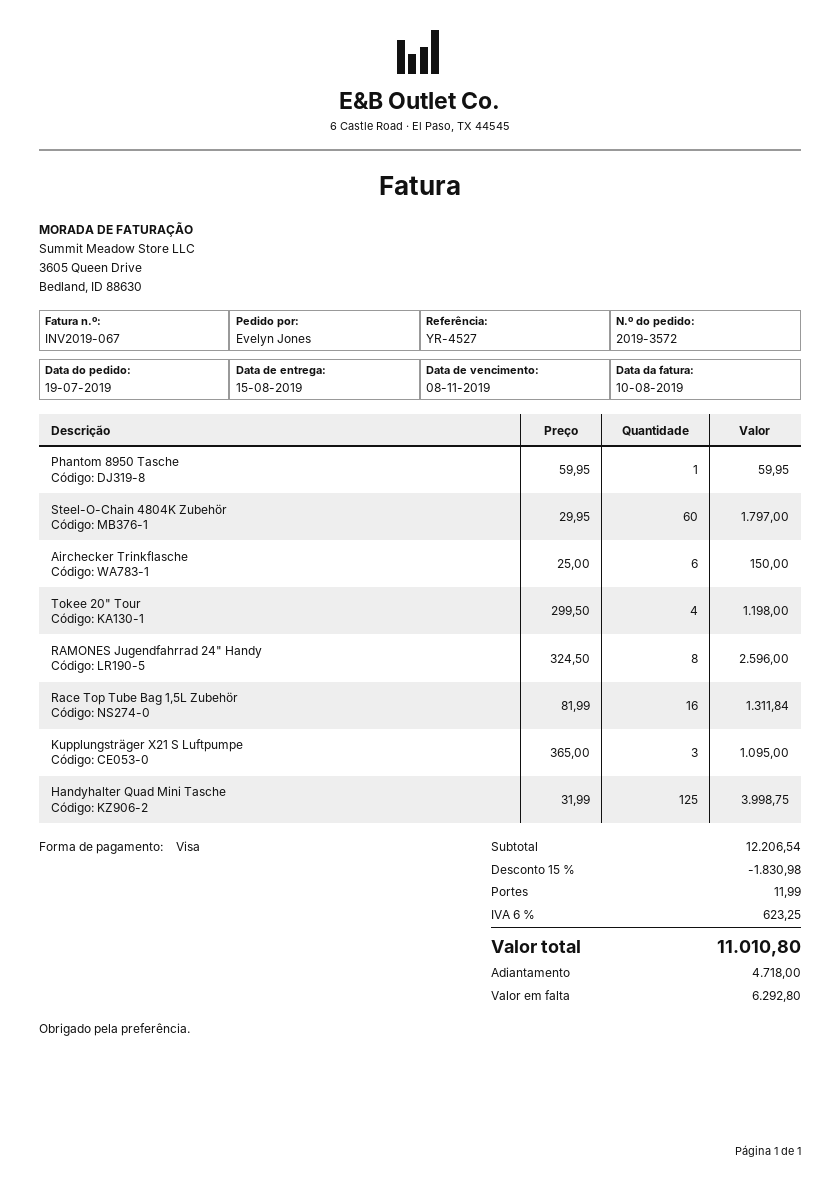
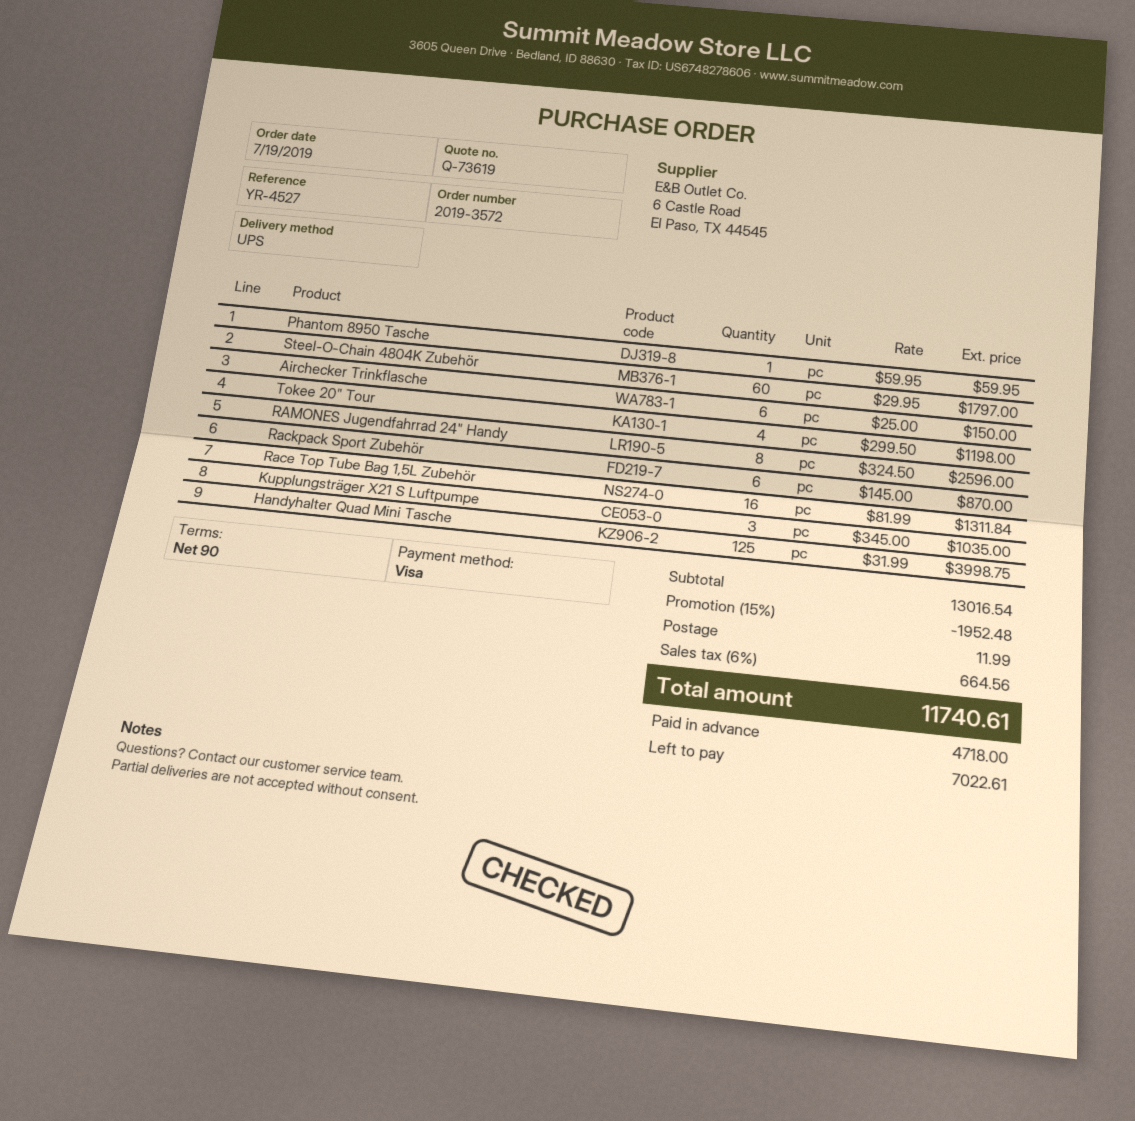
Kupplungsträger X21 S Luftpumpe: 3 x 365.00 = 1095.00 -> 3 x 345.00 = 1035.00
Rackpack Sport Zubehör: none -> 6 x 145.00 = 870.00
subtotal: 12206.54 -> 13016.54
discount: 15% = 1830.98 -> 15% = 1952.48
tax: 6% = 623.25 -> 6% = 664.56
total: 11010.80 -> 11740.61
balance: 6292.80 -> 7022.61

